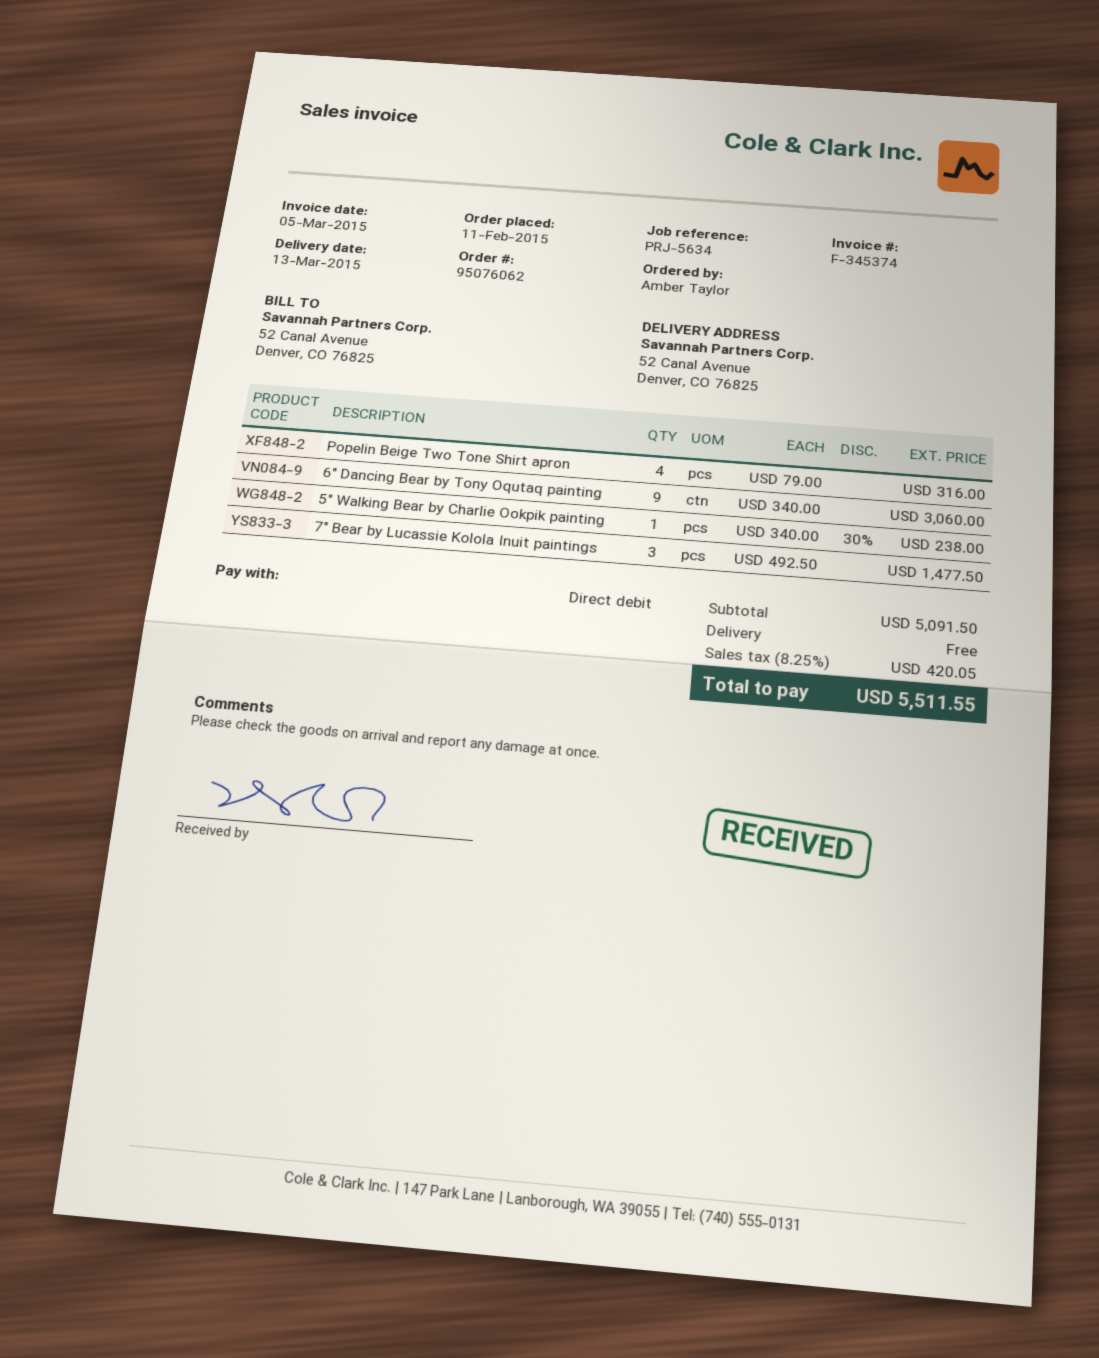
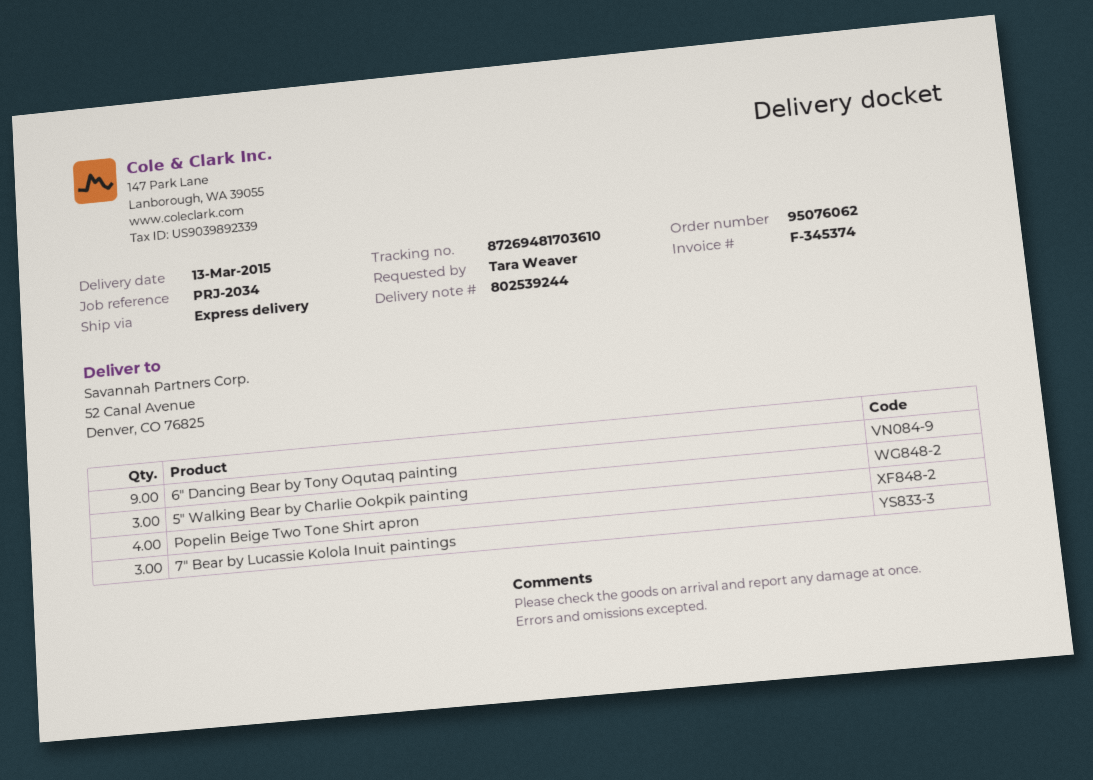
reference: PRJ-5634 -> PRJ-2034
ordered by: Amber Taylor -> Tara Weaver
5" Walking Bear by Charlie Ookpik painting: 1 -> 3

